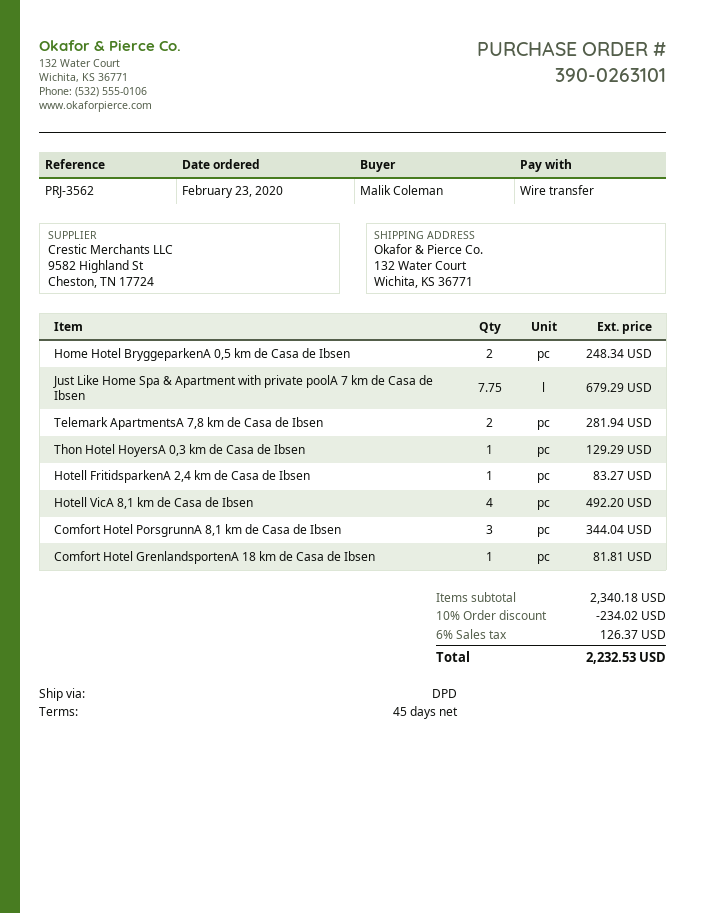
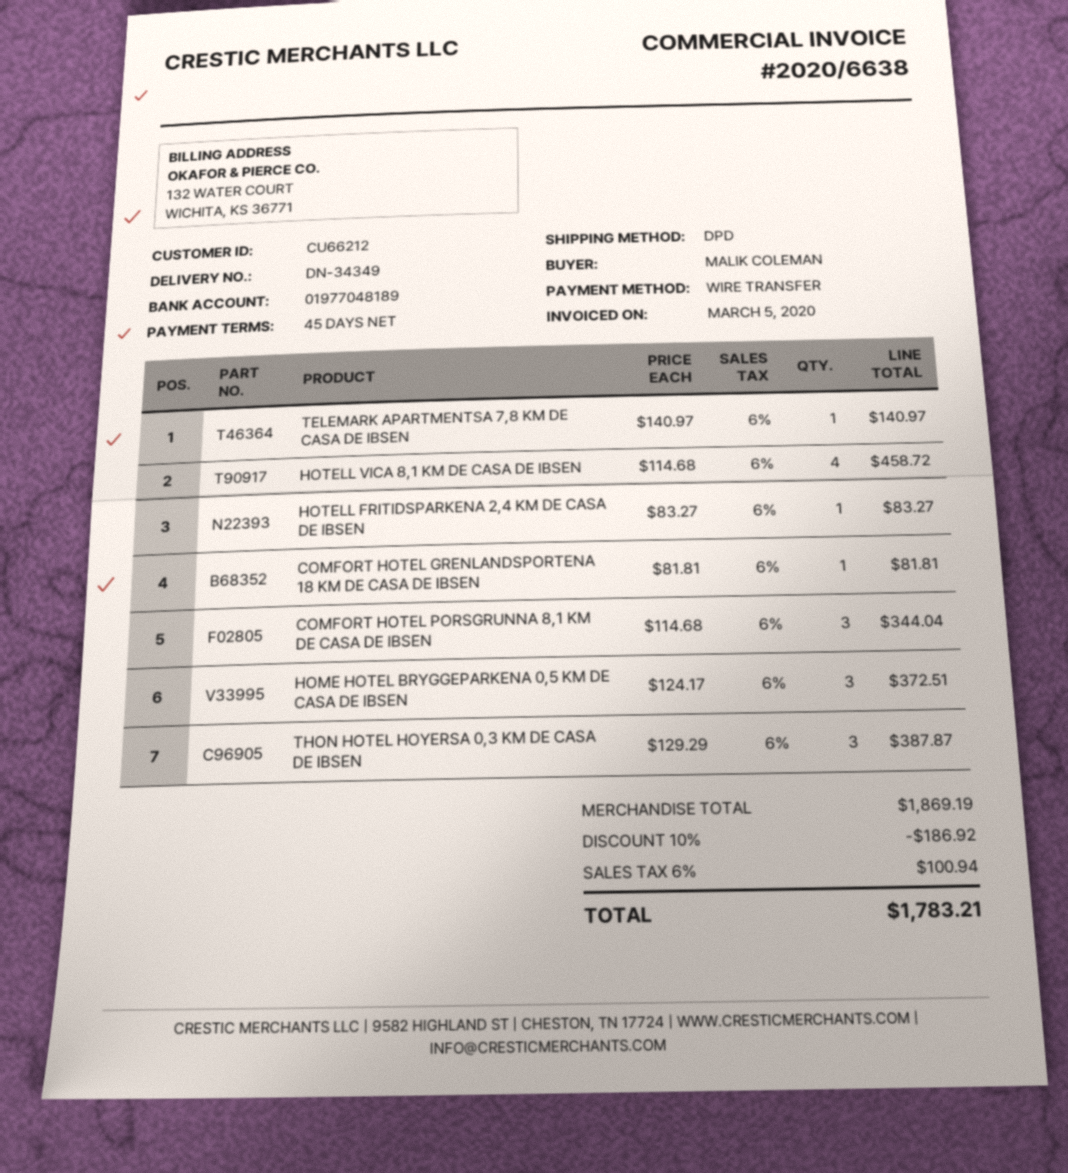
Home Hotel BryggeparkenA 0,5 km de Casa de Ibsen: 2 for 248.34 -> 3 for 372.51
Just Like Home Spa & Apartment with private poolA 7 km de Casa de Ibsen: 7.75 for 679.29 -> none
Telemark ApartmentsA 7,8 km de Casa de Ibsen: 2 for 281.94 -> 1 for 140.97
Thon Hotel HoyersA 0,3 km de Casa de Ibsen: 1 for 129.29 -> 3 for 387.87
Hotell VicA 8,1 km de Casa de Ibsen: 4 for 492.20 -> 4 for 458.72
subtotal: 2340.18 -> 1869.19
discount: 10% = 234.02 -> 10% = 186.92
tax: 6% = 126.37 -> 6% = 100.94
total: 2232.53 -> 1783.21

